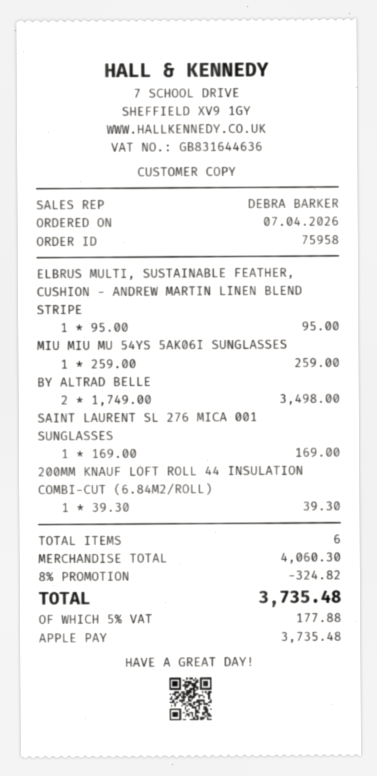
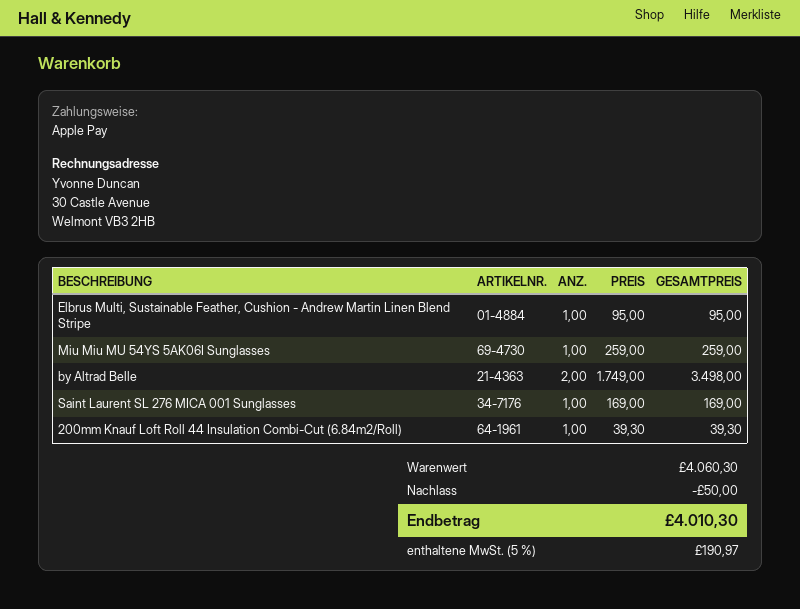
discount: 324.82 -> 50.00
tax: 5% = 177.88 -> 5% = 190.97
total: 3735.48 -> 4010.30

